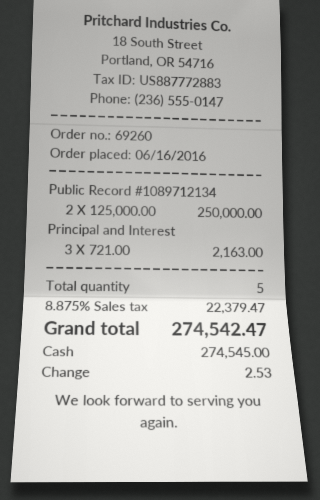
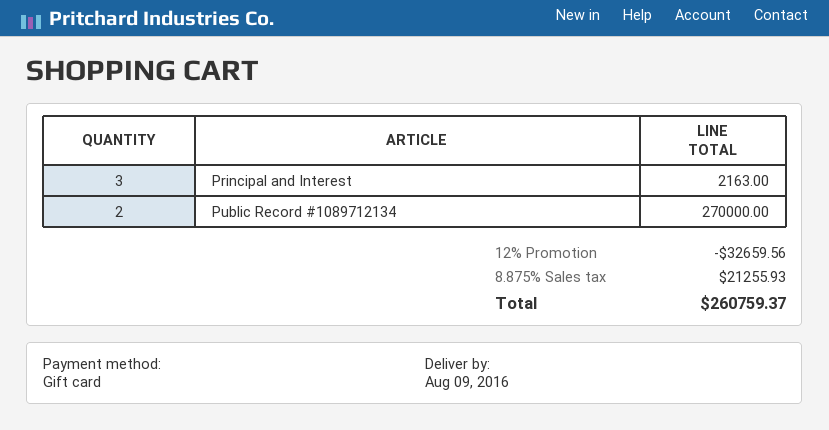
payment method: cash -> gift card
Public Record #1089712134: 2 for 250000.00 -> 2 for 270000.00
discount: none -> 12% = 32659.56
tax: 8.875% = 22379.47 -> 8.875% = 21255.93
total: 274542.47 -> 260759.37

